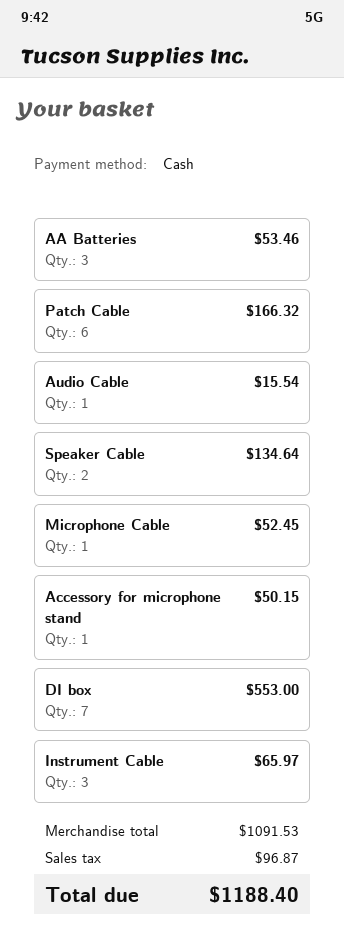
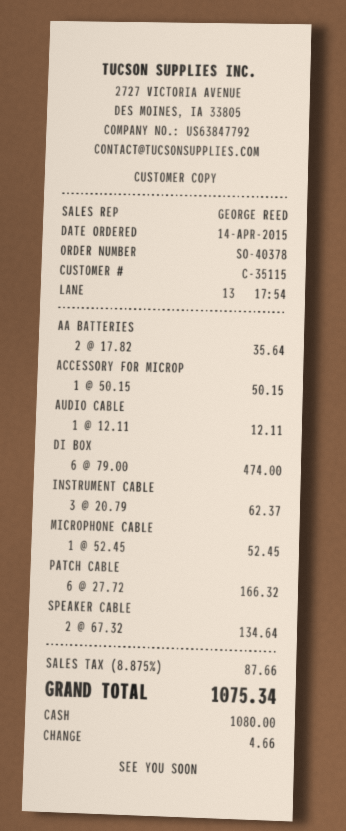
AA Batteries: 3 for 53.46 -> 2 for 35.64
Audio Cable: 1 for 15.54 -> 1 for 12.11
DI box: 7 for 553.00 -> 6 for 474.00
Instrument Cable: 3 for 65.97 -> 3 for 62.37
tax: 96.87 -> 87.66
total: 1188.40 -> 1075.34

